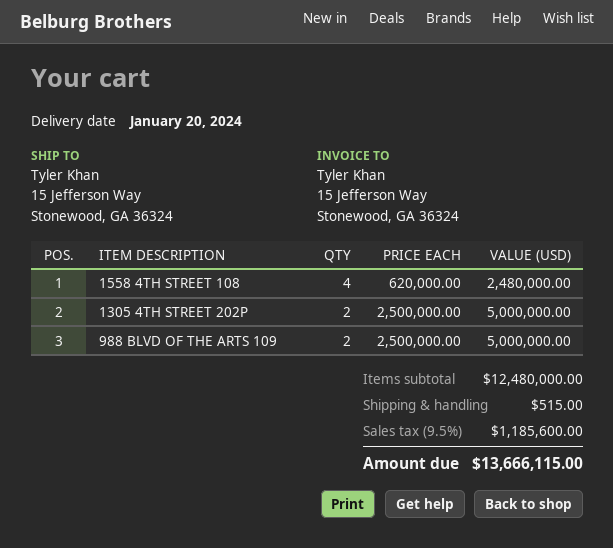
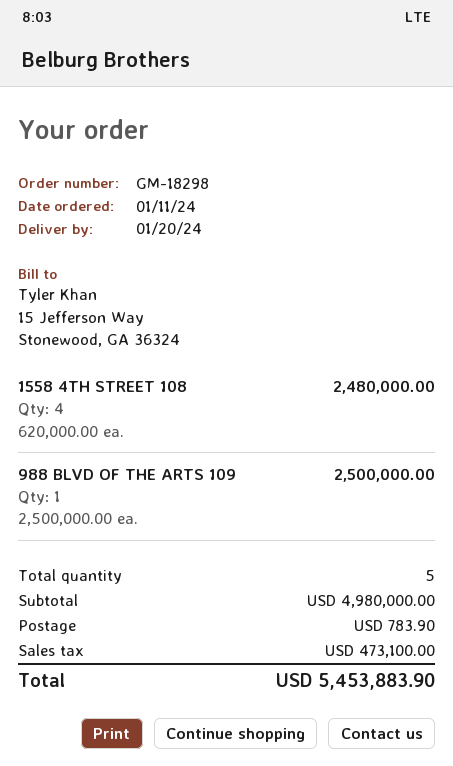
1305 4TH STREET 202P: 2 x 2500000.00 = 5000000.00 -> none
988 BLVD OF THE ARTS 109: 2 x 2500000.00 = 5000000.00 -> 1 x 2500000.00 = 2500000.00
subtotal: 12480000.00 -> 4980000.00
shipping: 515.00 -> 783.90
tax: 1185600.00 -> 473100.00
total: 13666115.00 -> 5453883.90

